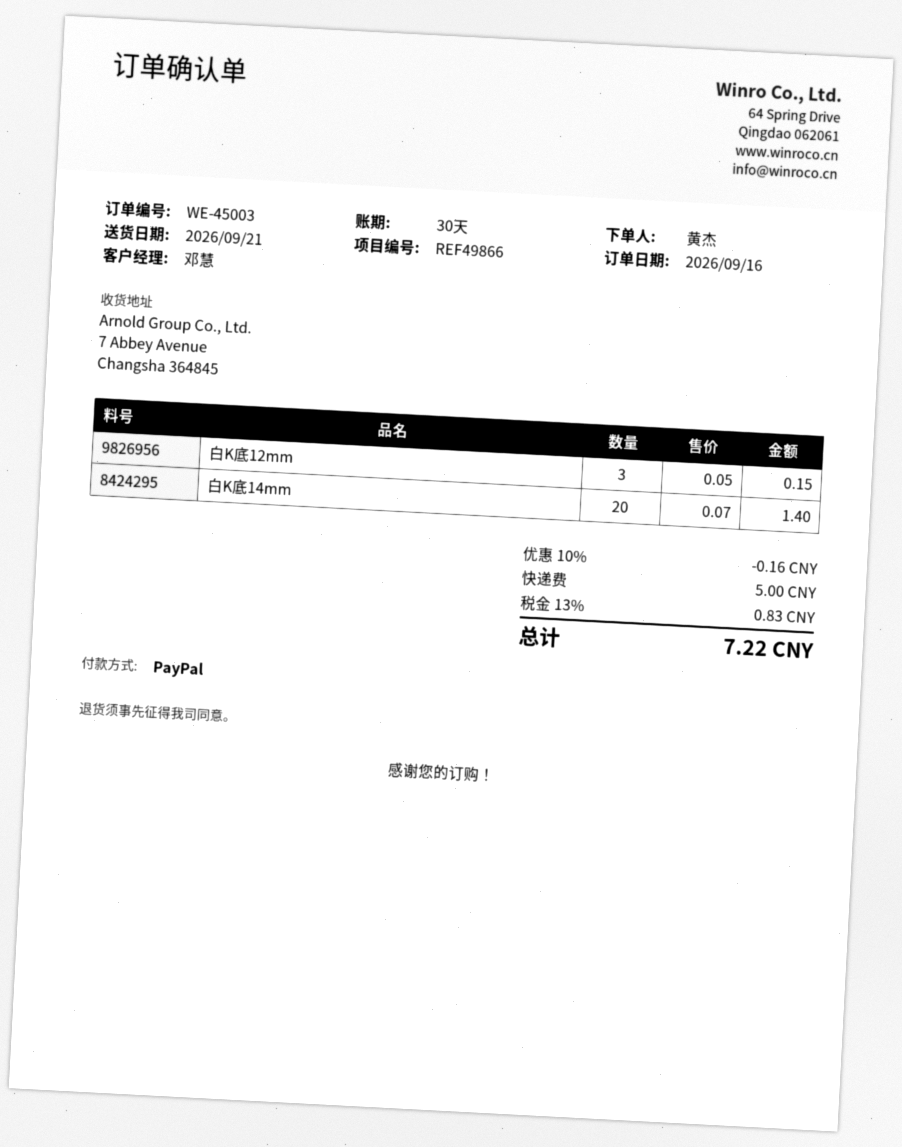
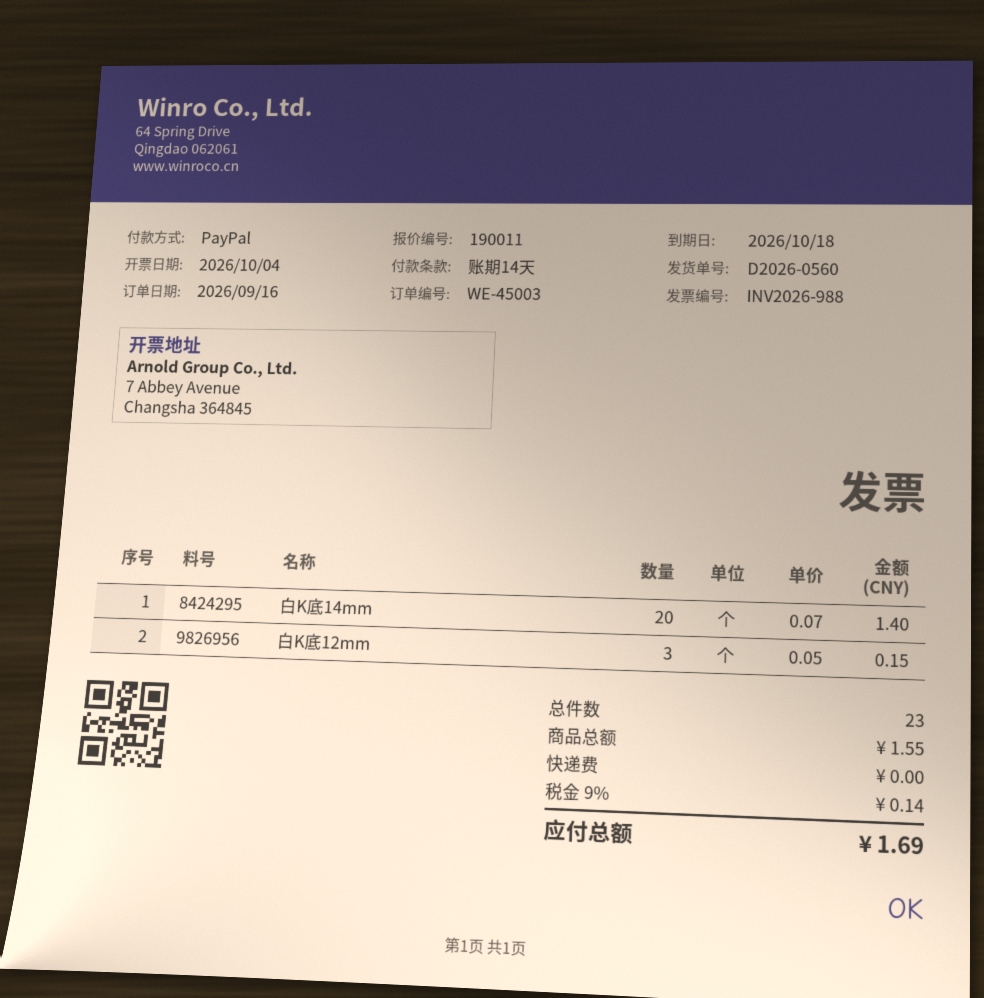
payment terms: 30 days -> 14 days
discount: 10% = 0.16 -> none
shipping: 5.00 -> 0.00
tax: 13% = 0.83 -> 9% = 0.14
total: 7.22 -> 1.69

